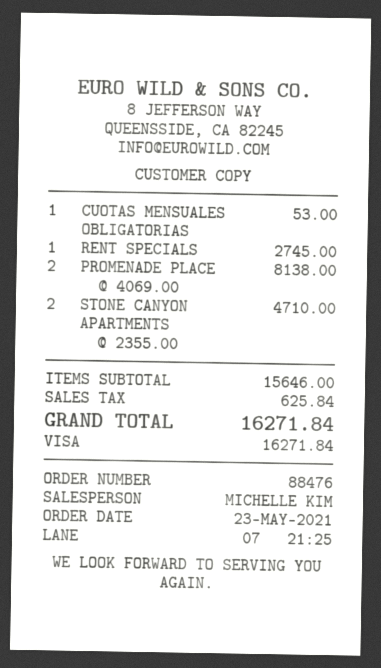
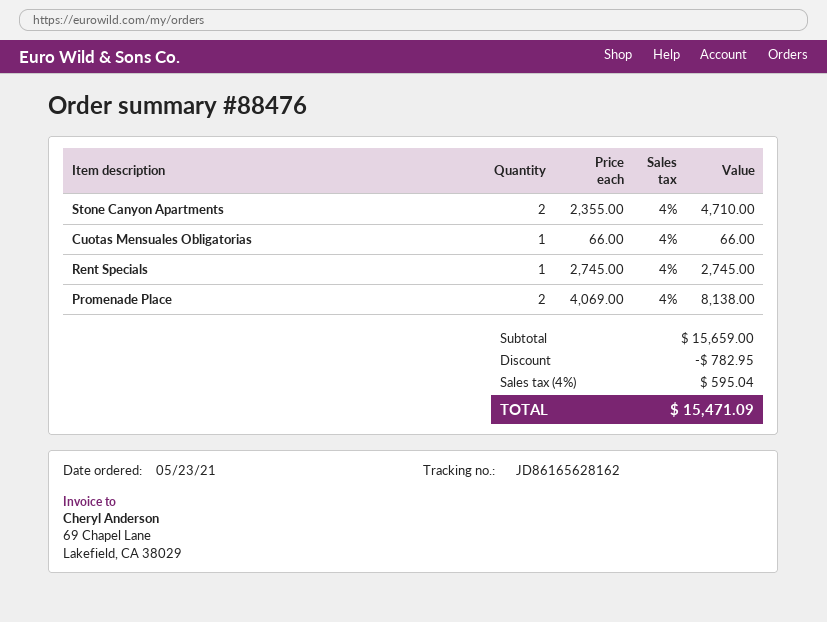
CUOTAS MENSUALES OBLIGATORIAS: 1 x 53.00 = 53.00 -> 1 x 66.00 = 66.00
subtotal: 15646.00 -> 15659.00
discount: none -> 782.95
tax: 625.84 -> 595.04
total: 16271.84 -> 15471.09

